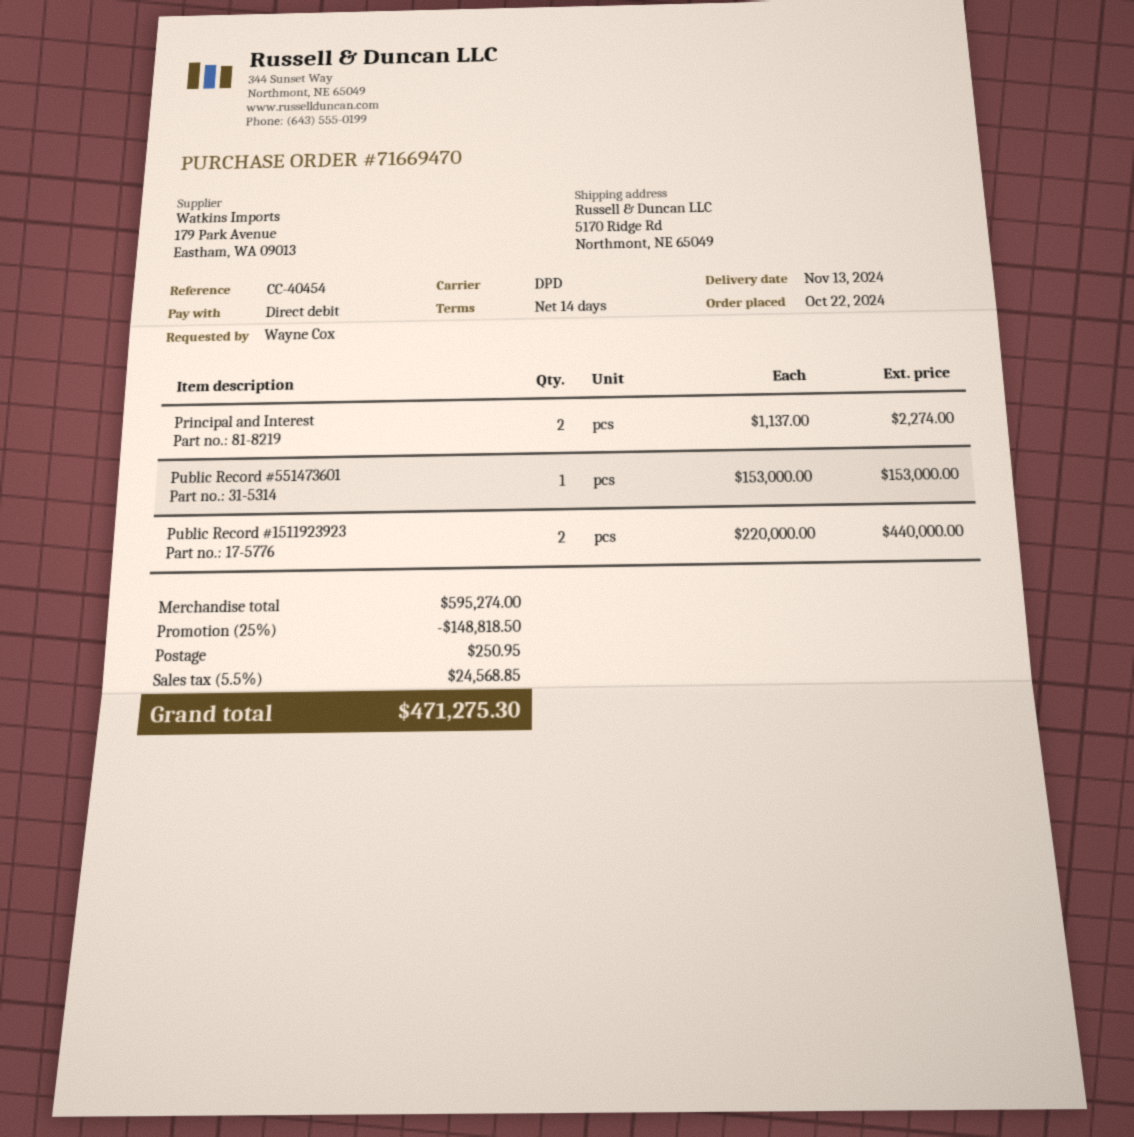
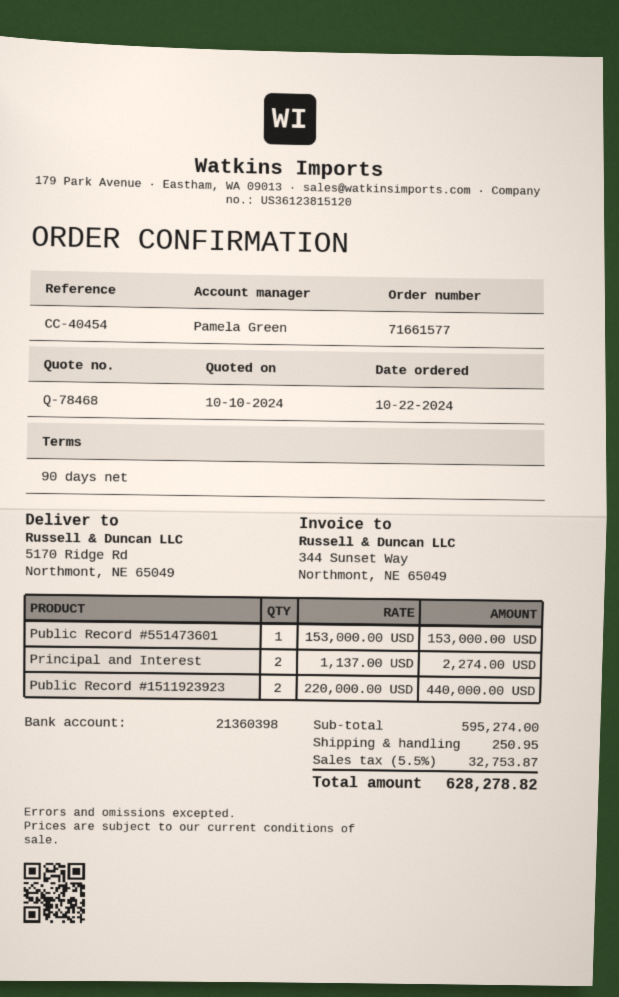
order number: 71669470 -> 71661577
payment terms: 14 days -> 90 days
discount: 25% = 148818.50 -> none
tax: 5.5% = 24568.85 -> 5.5% = 32753.87
total: 471275.30 -> 628278.82

